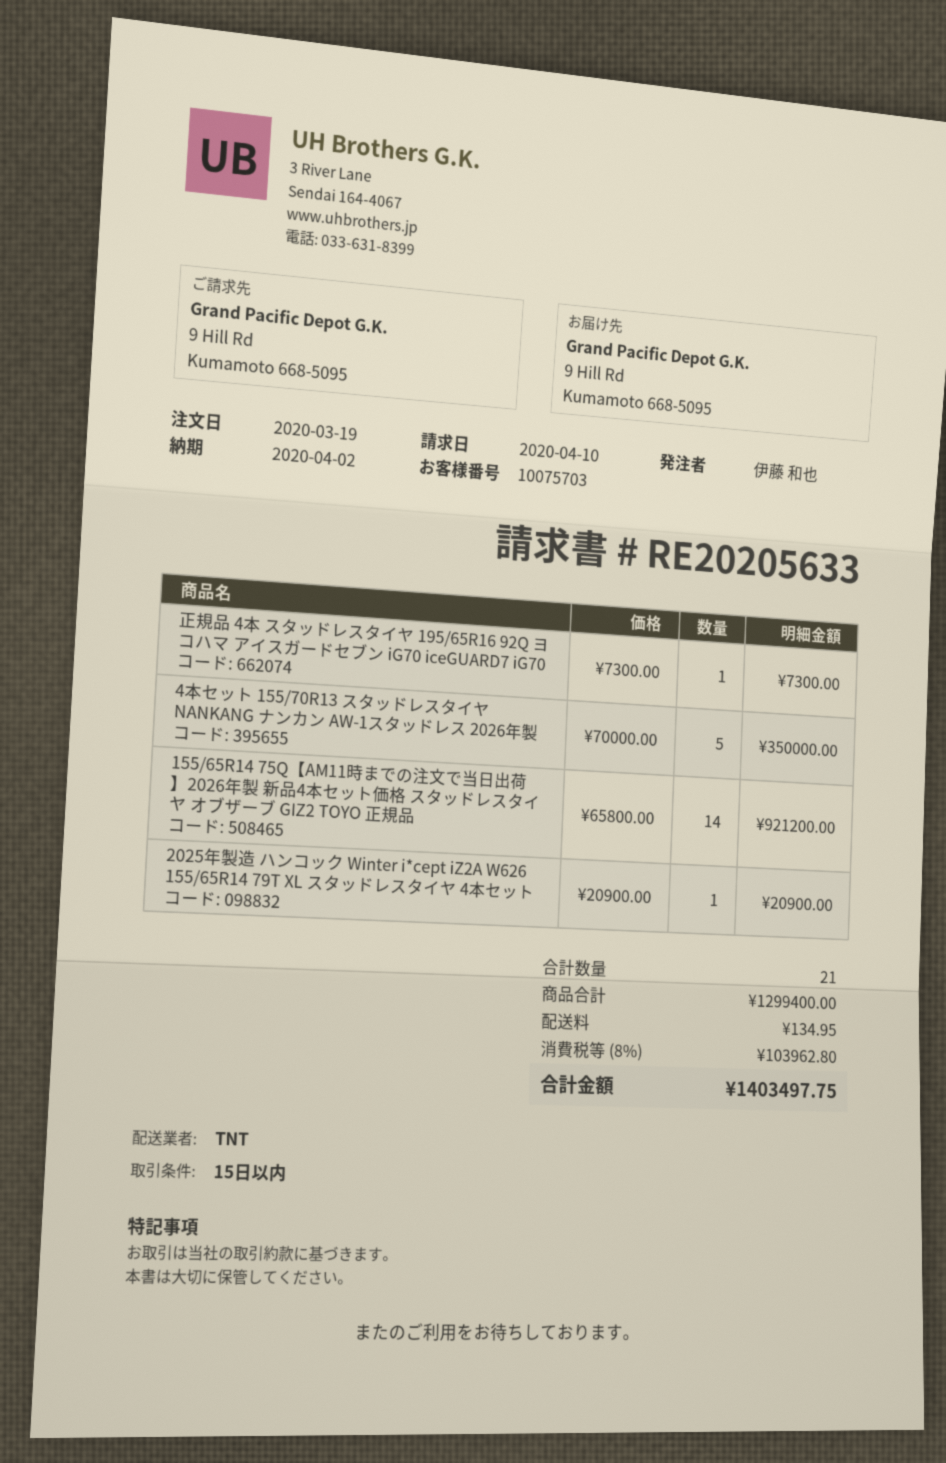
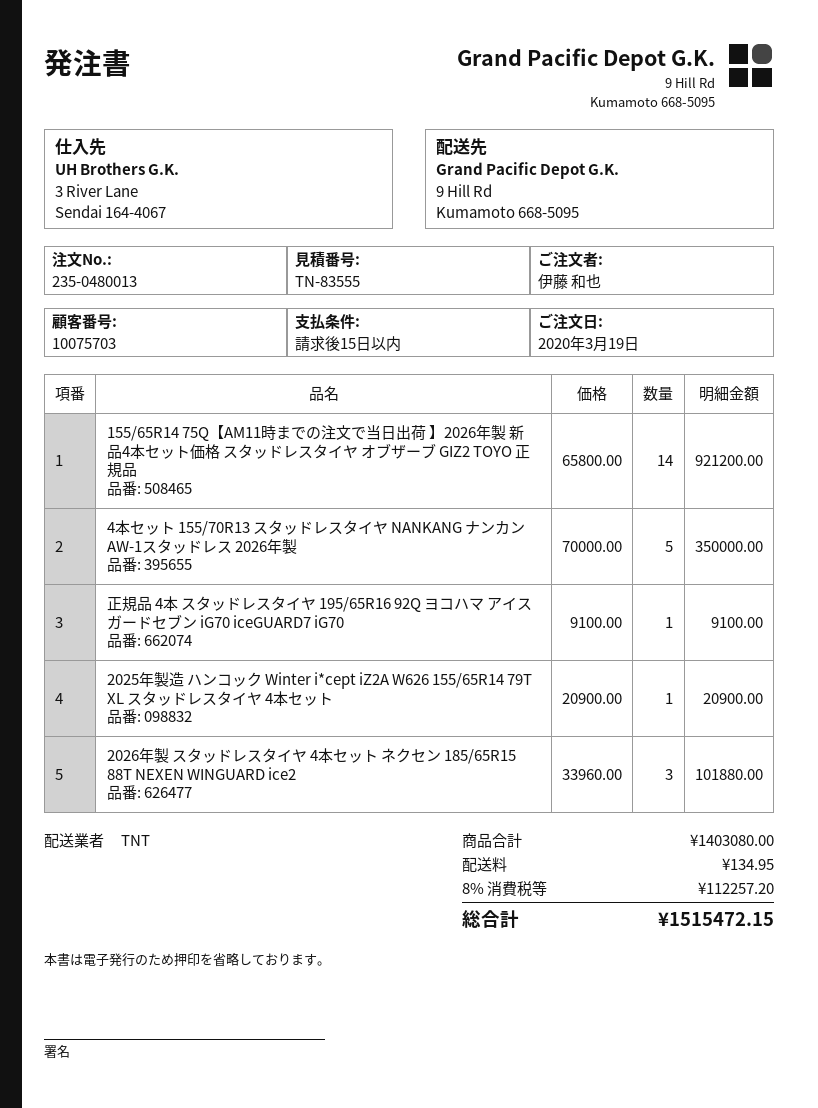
正規品 4本 スタッドレスタイヤ 195/65R16 92Q ヨコハマ アイスガードセブン iG70 iceGUARD7 iG70: 1 x 7300.00 = 7300.00 -> 1 x 9100.00 = 9100.00
2026年製 スタッドレスタイヤ 4本セット ネクセン 185/65R15 88T NEXEN WINGUARD ice2: none -> 3 x 33960.00 = 101880.00
subtotal: 1299400.00 -> 1403080.00
tax: 8% = 103962.80 -> 8% = 112257.20
total: 1403497.75 -> 1515472.15

